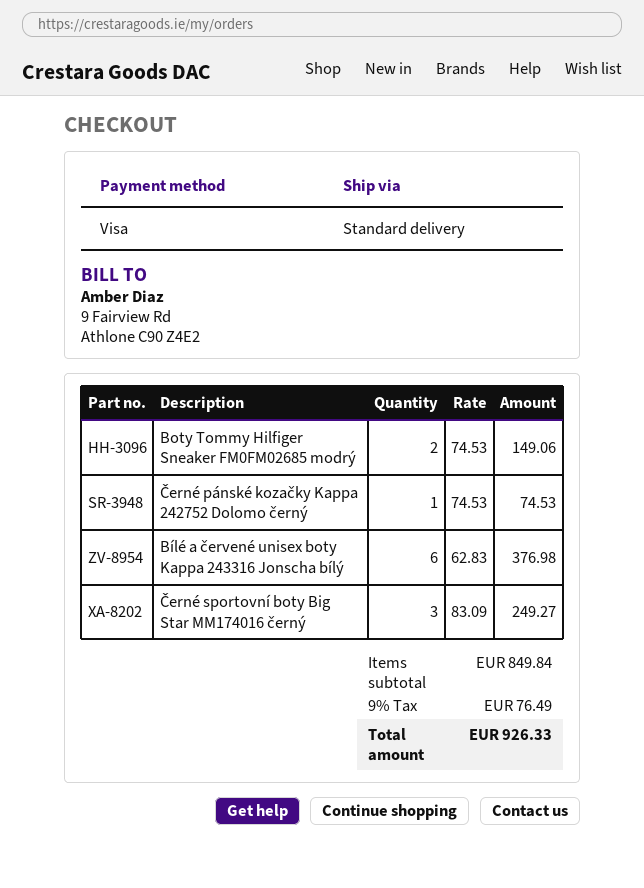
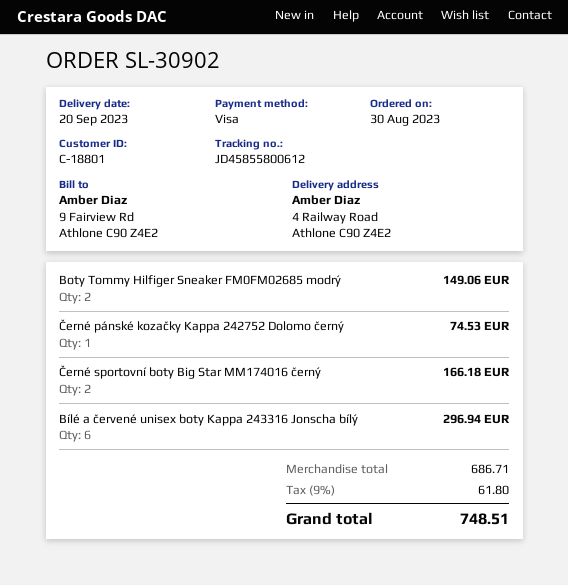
Bílé a červené unisex boty Kappa 243316 Jonscha bílý: 6 for 376.98 -> 6 for 296.94
Černé sportovní boty Big Star MM174016 černý: 3 for 249.27 -> 2 for 166.18
subtotal: 849.84 -> 686.71
tax: 9% = 76.49 -> 9% = 61.80
total: 926.33 -> 748.51

